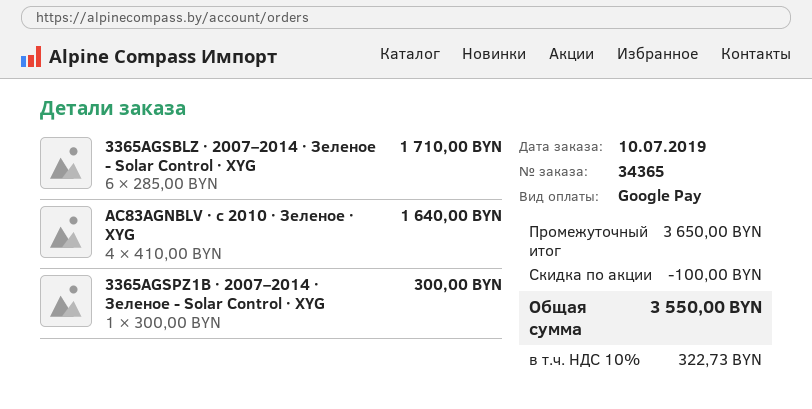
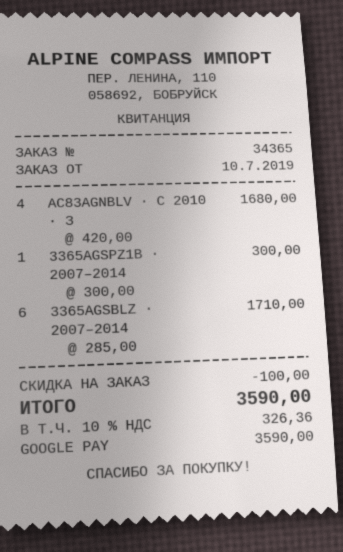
AC83AGNBLV · с 2010 · Зеленое · XYG: 4 x 410.00 = 1640.00 -> 4 x 420.00 = 1680.00
tax: 10% = 322.73 -> 10% = 326.36
total: 3550.00 -> 3590.00

